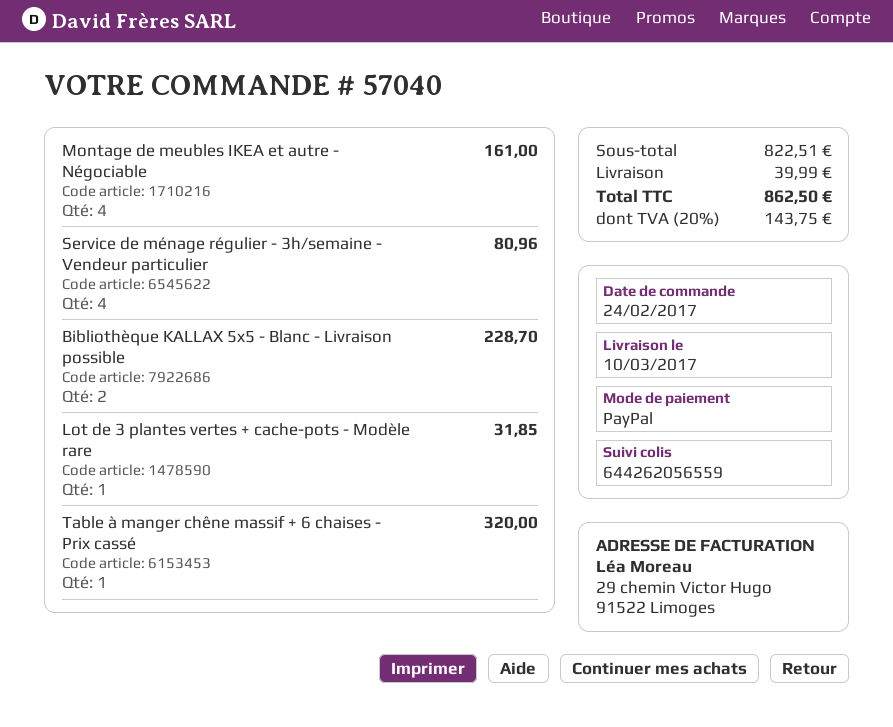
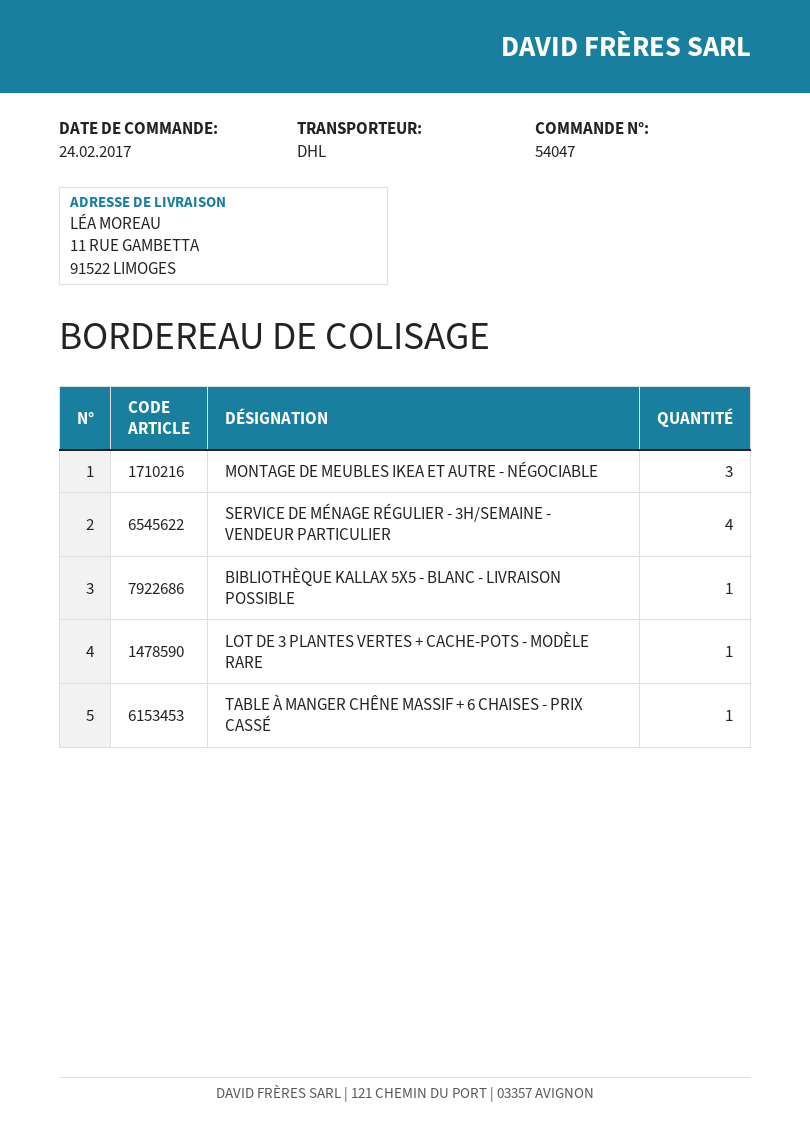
order number: 57040 -> 54047
Montage de meubles IKEA et autre - Négociable: 4 -> 3
Bibliothèque KALLAX 5x5 - Blanc - Livraison possible: 2 -> 1

